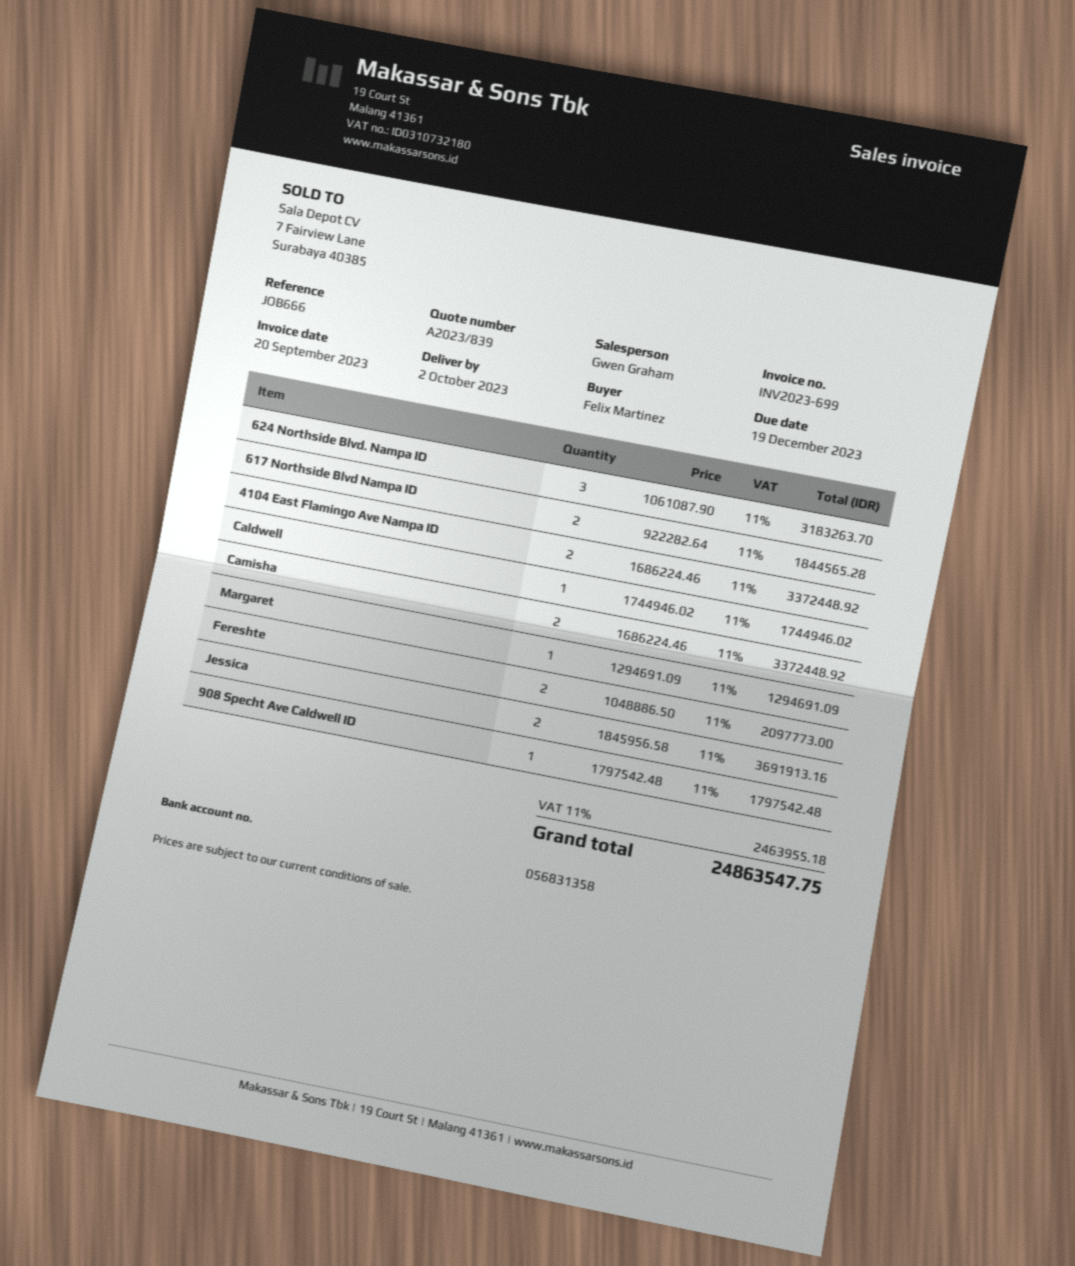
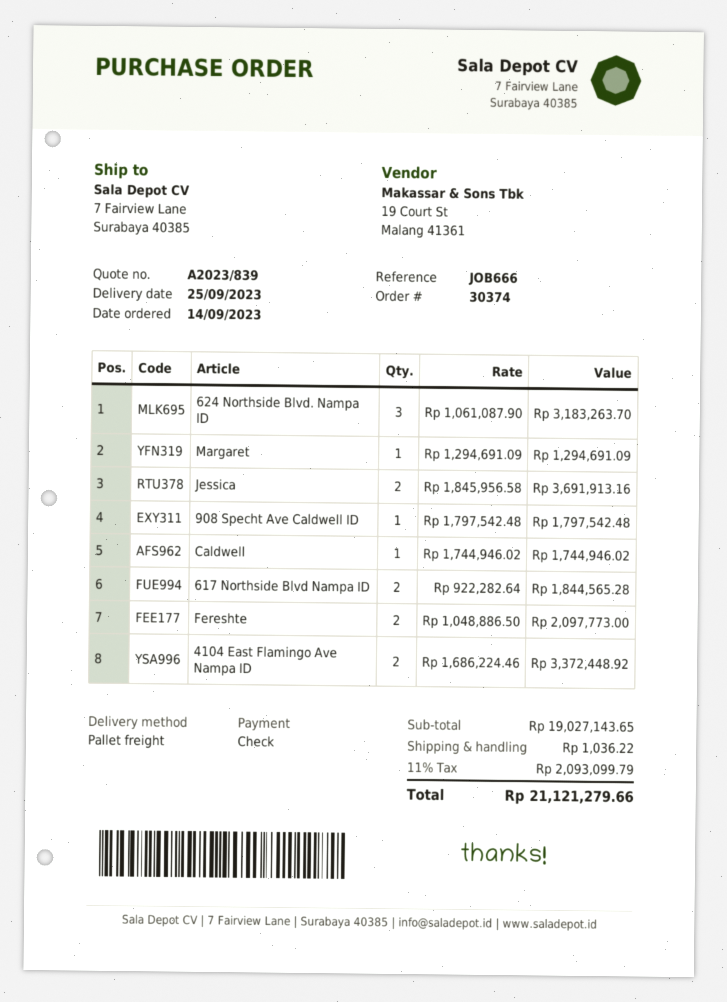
delivery date: 2023-10-02 -> 2023-09-25
Camisha: 2 x 1686224.46 = 3372448.92 -> none
shipping: none -> 1036.22
tax: 11% = 2463955.18 -> 11% = 2093099.79
total: 24863547.75 -> 21121279.66

